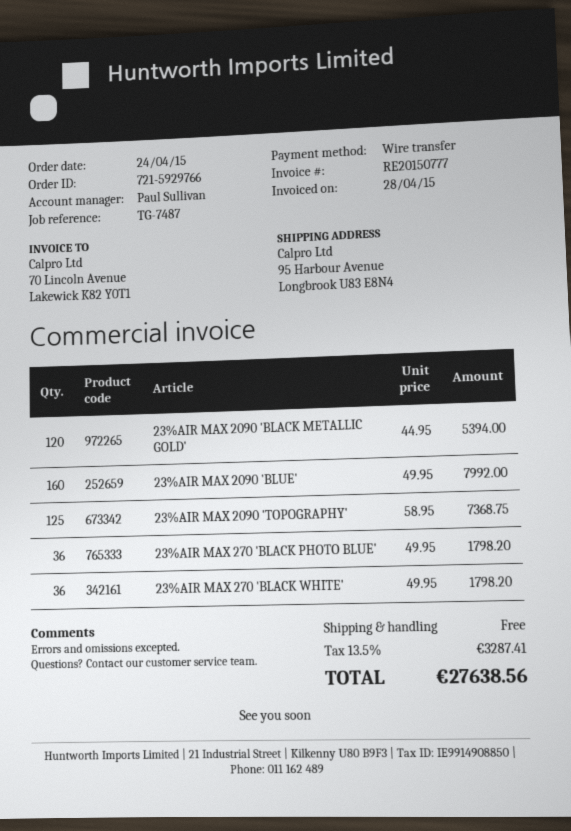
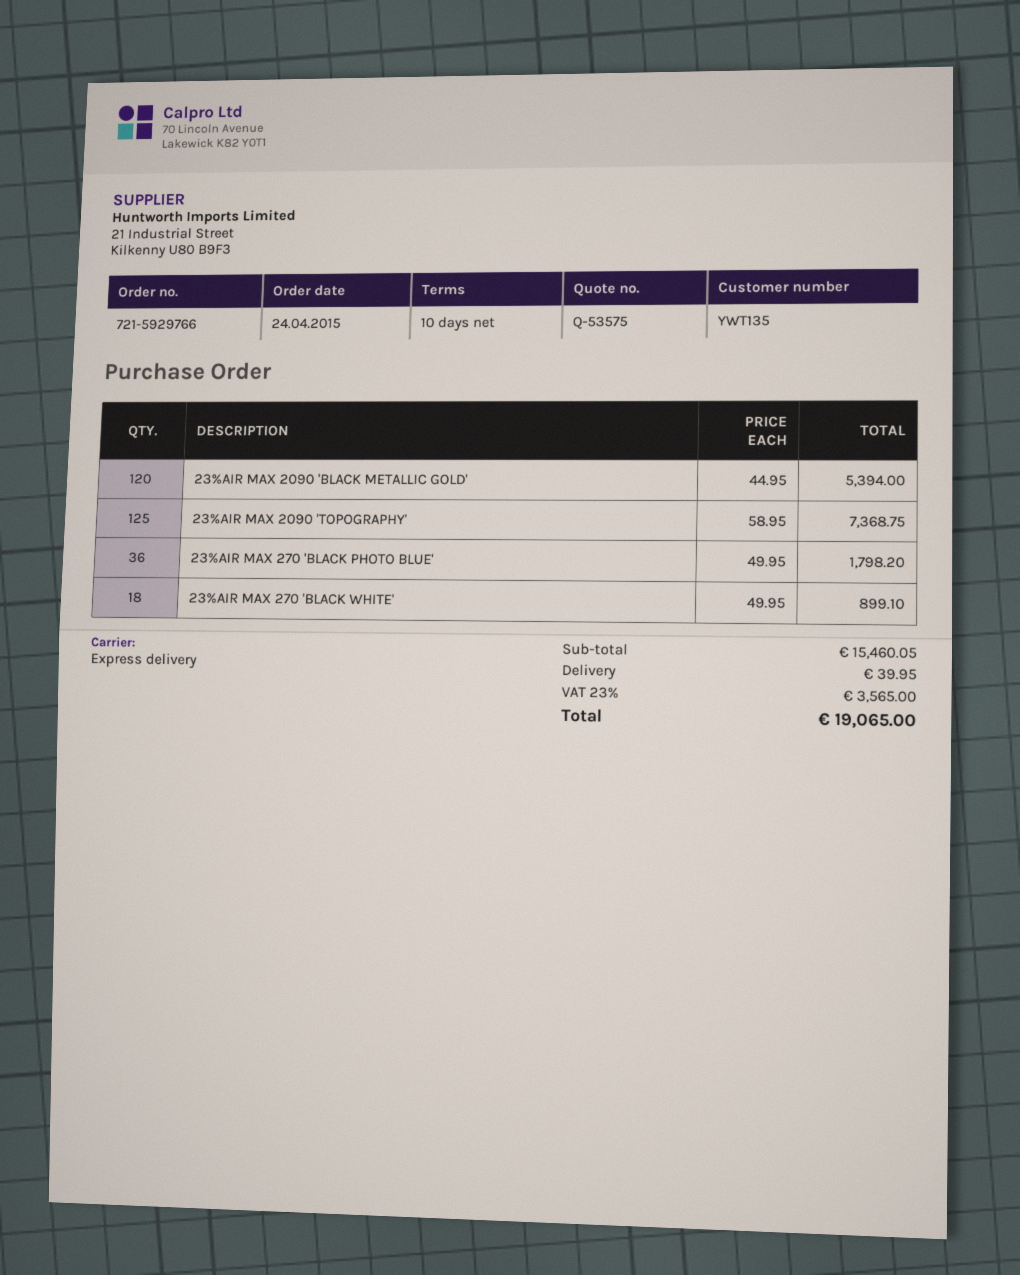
23%AIR MAX 2090 'BLUE': 160 x 49.95 = 7992.00 -> none
23%AIR MAX 270 'BLACK WHITE': 36 x 49.95 = 1798.20 -> 18 x 49.95 = 899.10
shipping: 0.00 -> 39.95
tax: 13.5% = 3287.41 -> 23% = 3565.00
total: 27638.56 -> 19065.00

